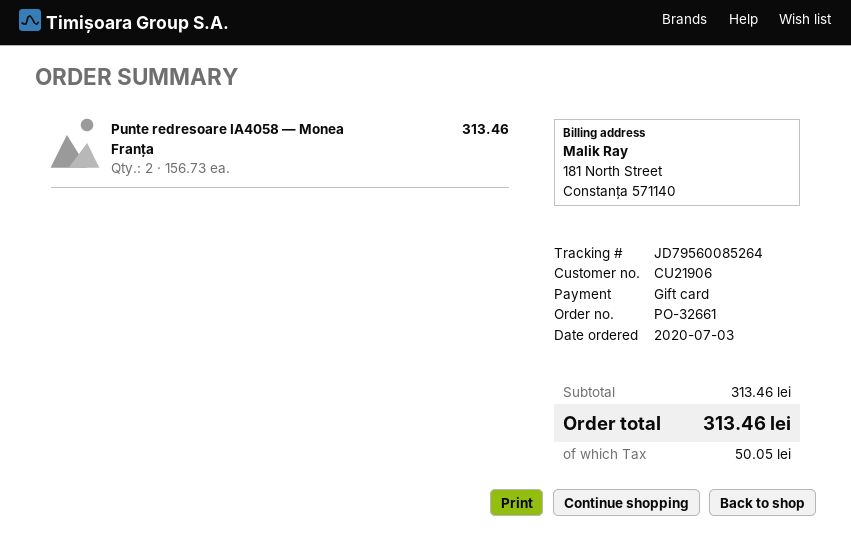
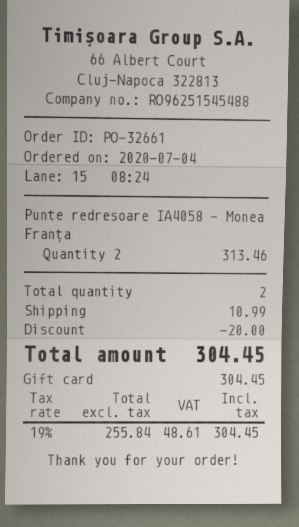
order date: 2020-07-03 -> 2020-07-04
discount: none -> 20.00
shipping: none -> 10.99
tax: 50.05 -> 48.61
total: 313.46 -> 304.45

